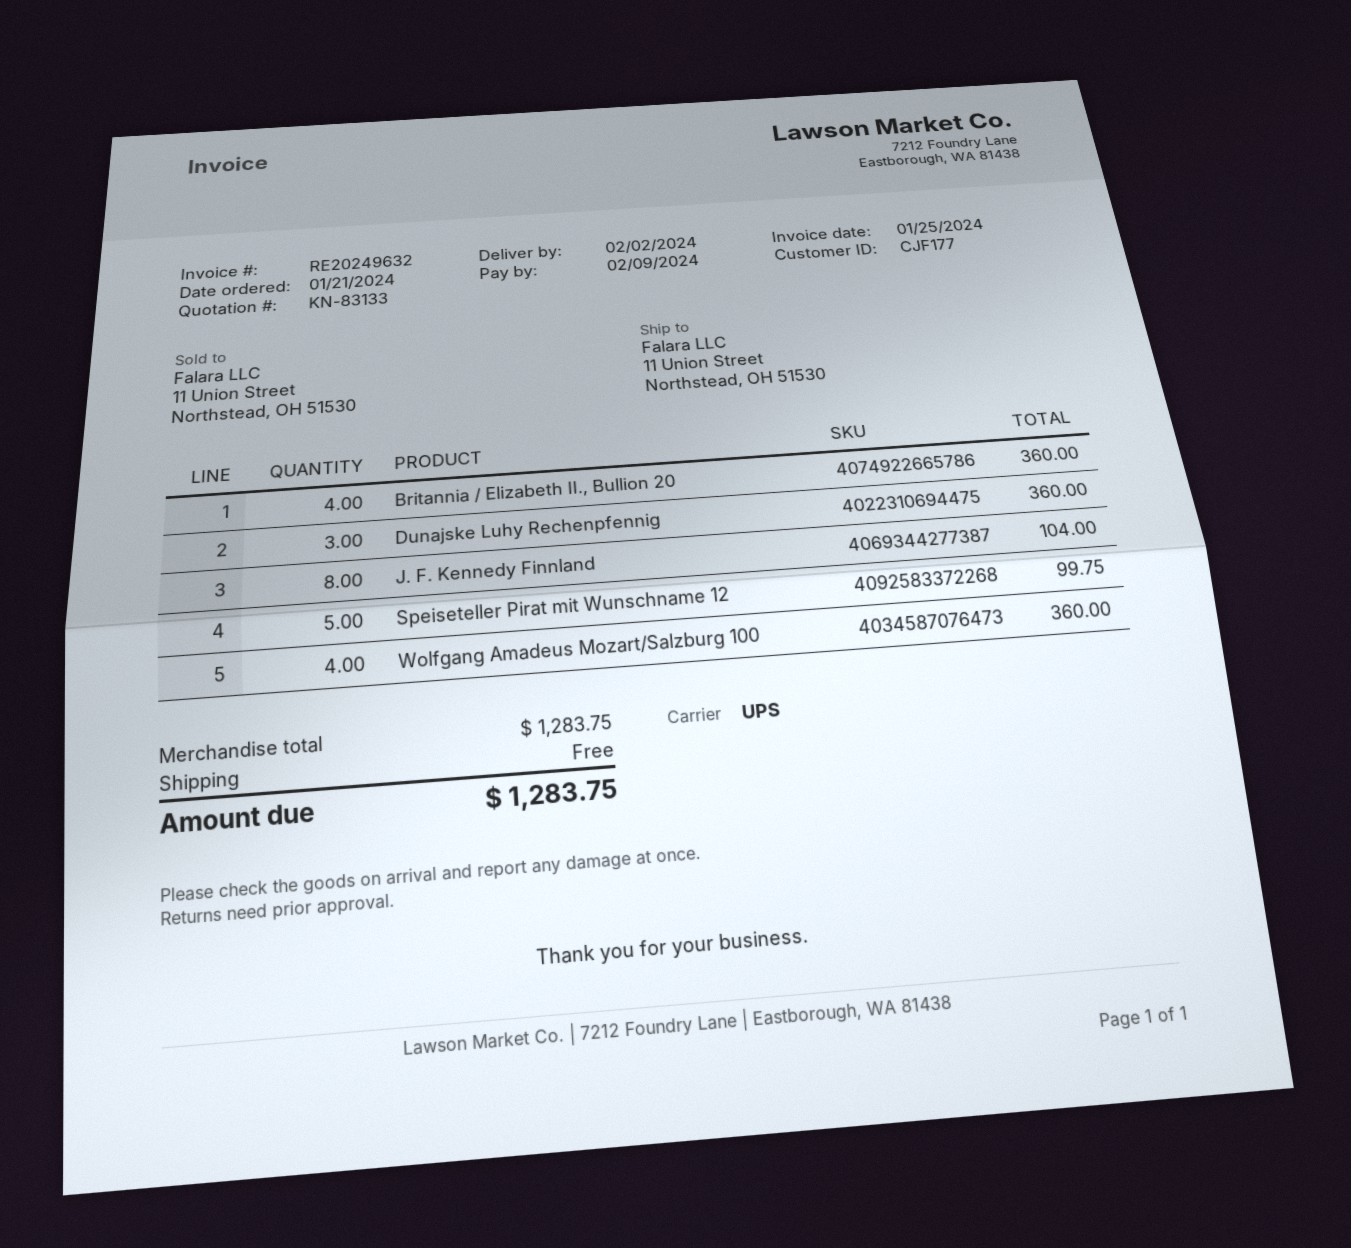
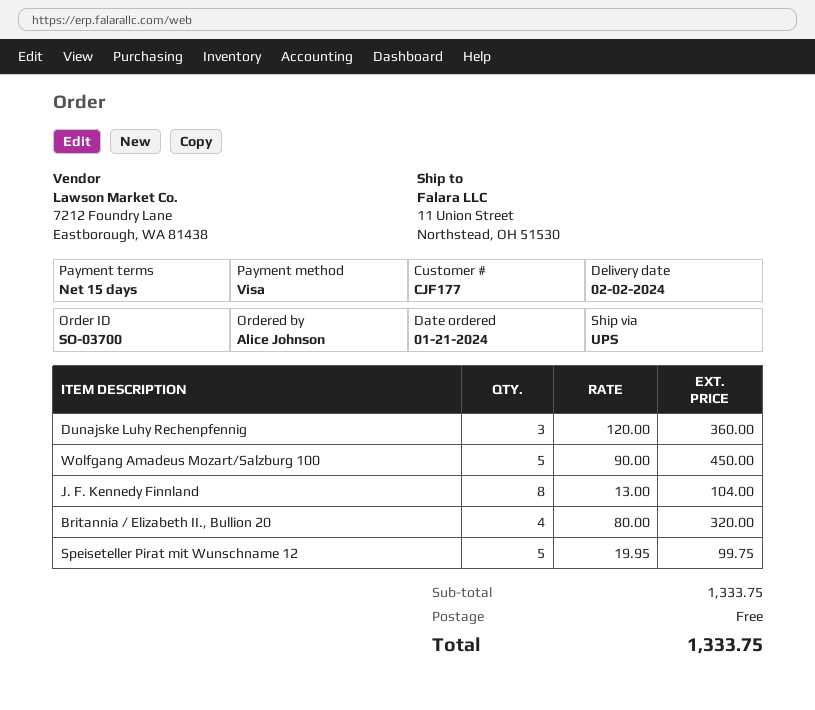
Britannia / Elizabeth II., Bullion 20: 4 for 360.00 -> 4 for 320.00
Wolfgang Amadeus Mozart/Salzburg 100: 4 for 360.00 -> 5 for 450.00
subtotal: 1283.75 -> 1333.75
total: 1283.75 -> 1333.75

